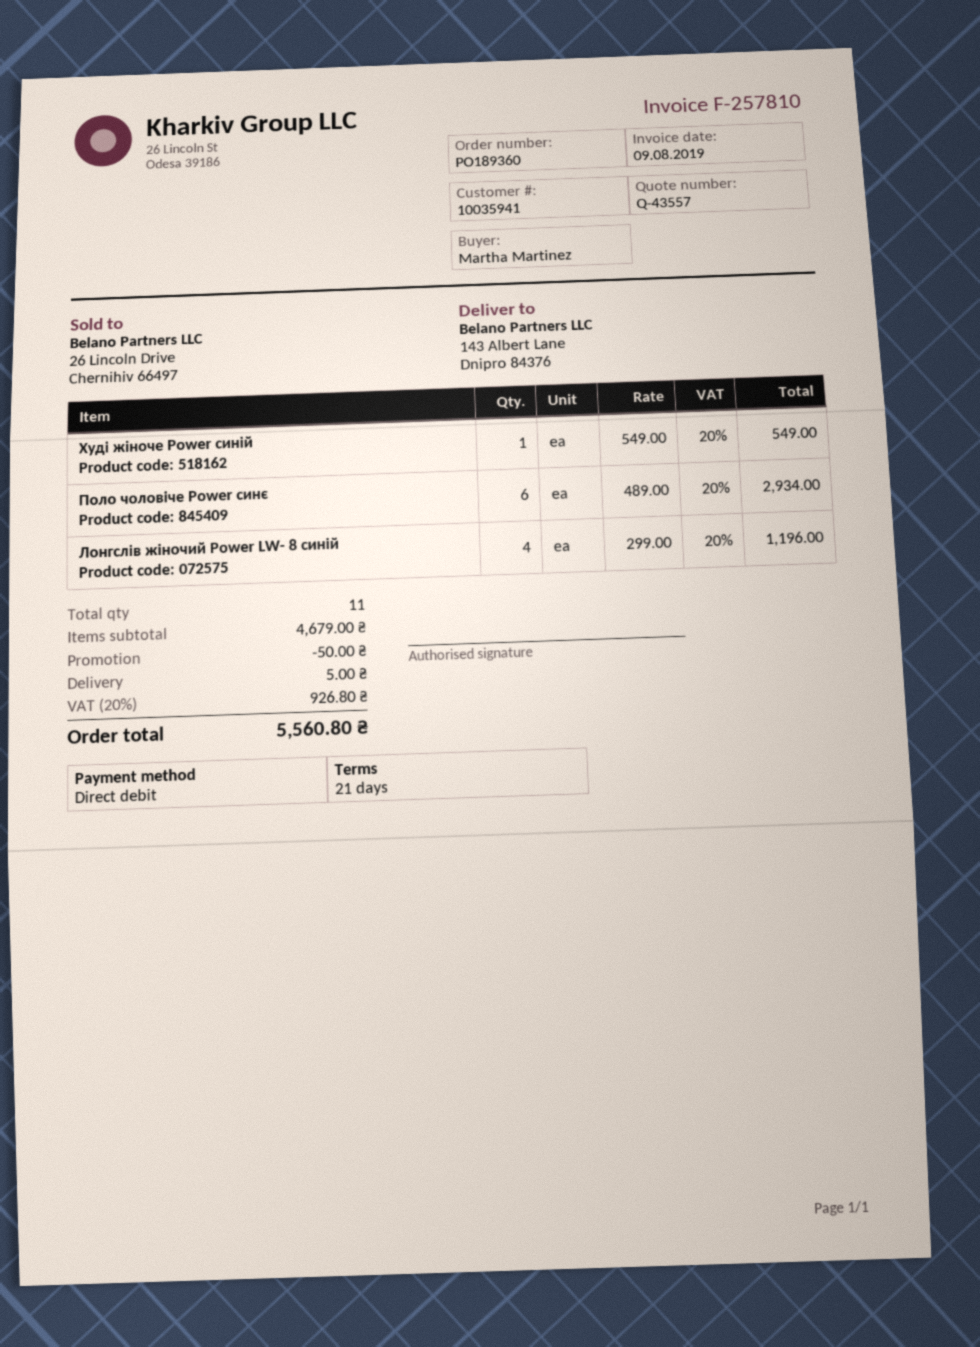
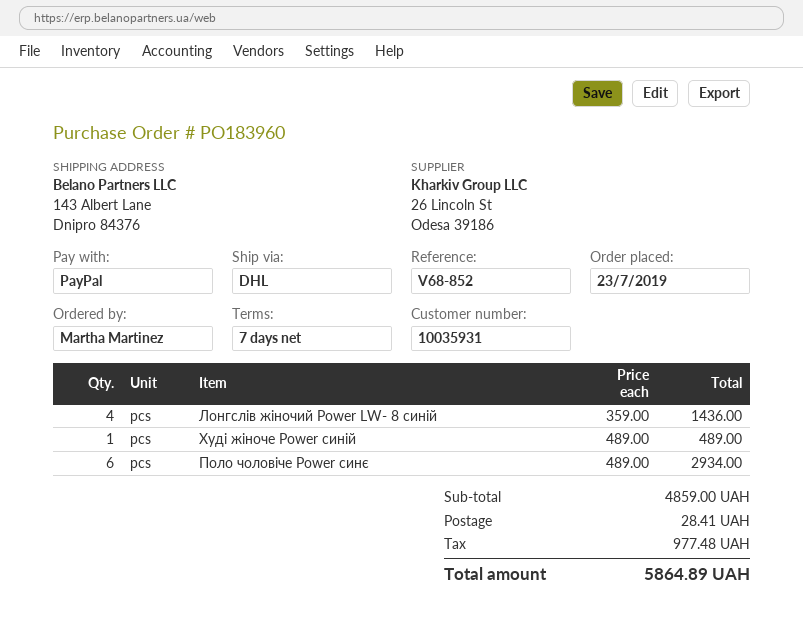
order number: PO189360 -> PO183960
payment terms: 21 days -> 7 days
customer number: 10035941 -> 10035931
payment method: direct debit -> PayPal
Худі жіноче Power синій: 1 x 549.00 = 549.00 -> 1 x 489.00 = 489.00
Лонгслів жіночий Power LW- 8 синій: 4 x 299.00 = 1196.00 -> 4 x 359.00 = 1436.00
subtotal: 4679.00 -> 4859.00
discount: 50.00 -> none
shipping: 5.00 -> 28.41
tax: 926.80 -> 977.48
total: 5560.80 -> 5864.89

